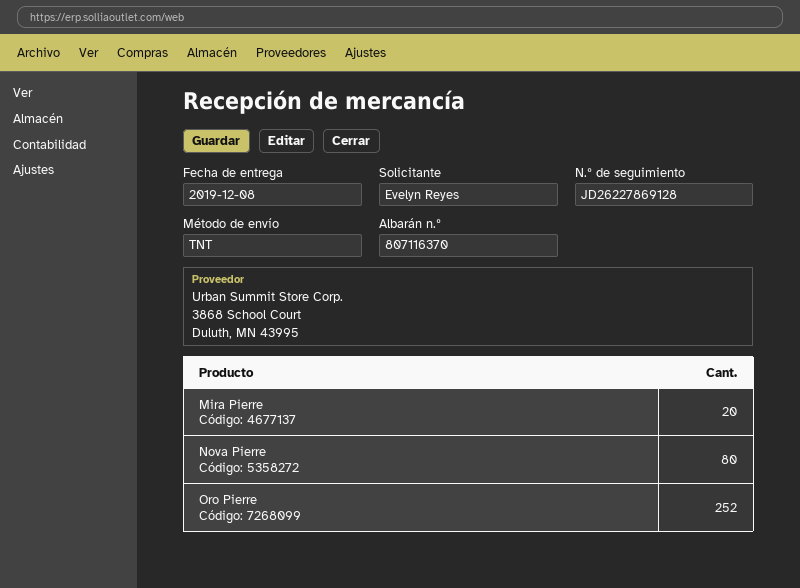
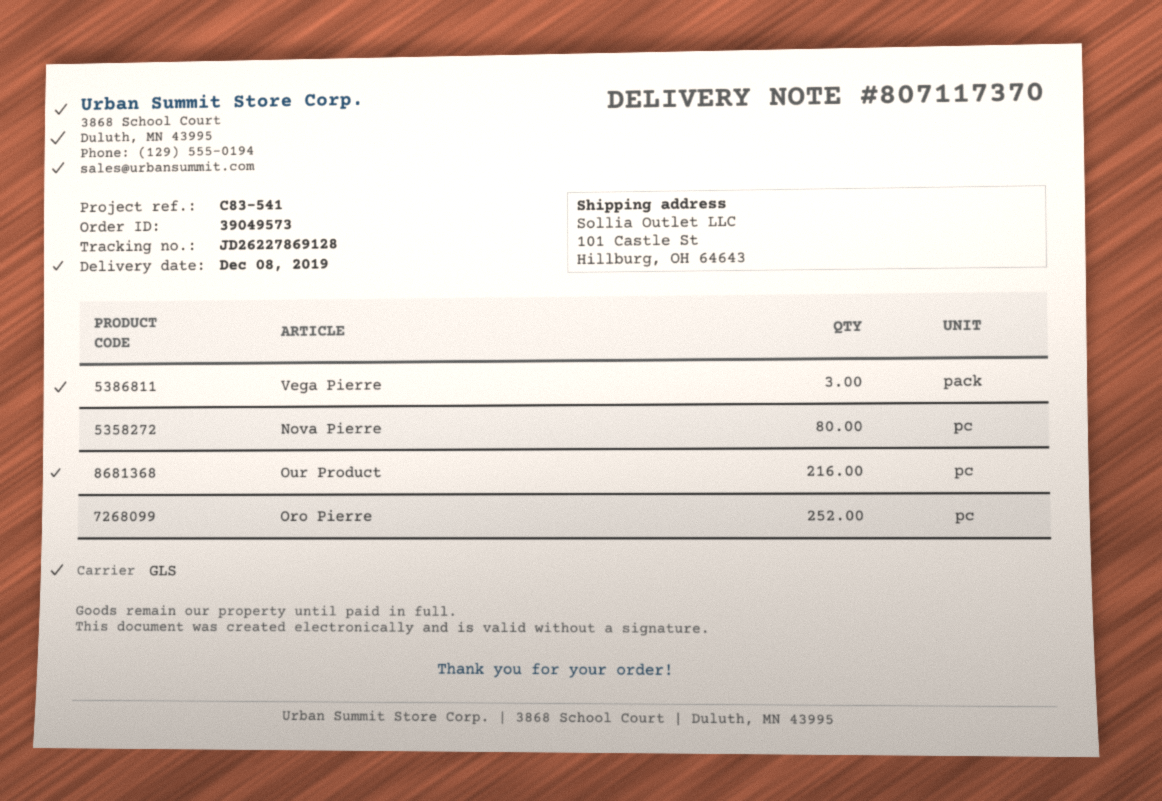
delivery note number: 807116370 -> 807117370
shipping method: TNT -> GLS
Mira Pierre: 20 -> none
Vega Pierre: none -> 3
Our Product: none -> 216

